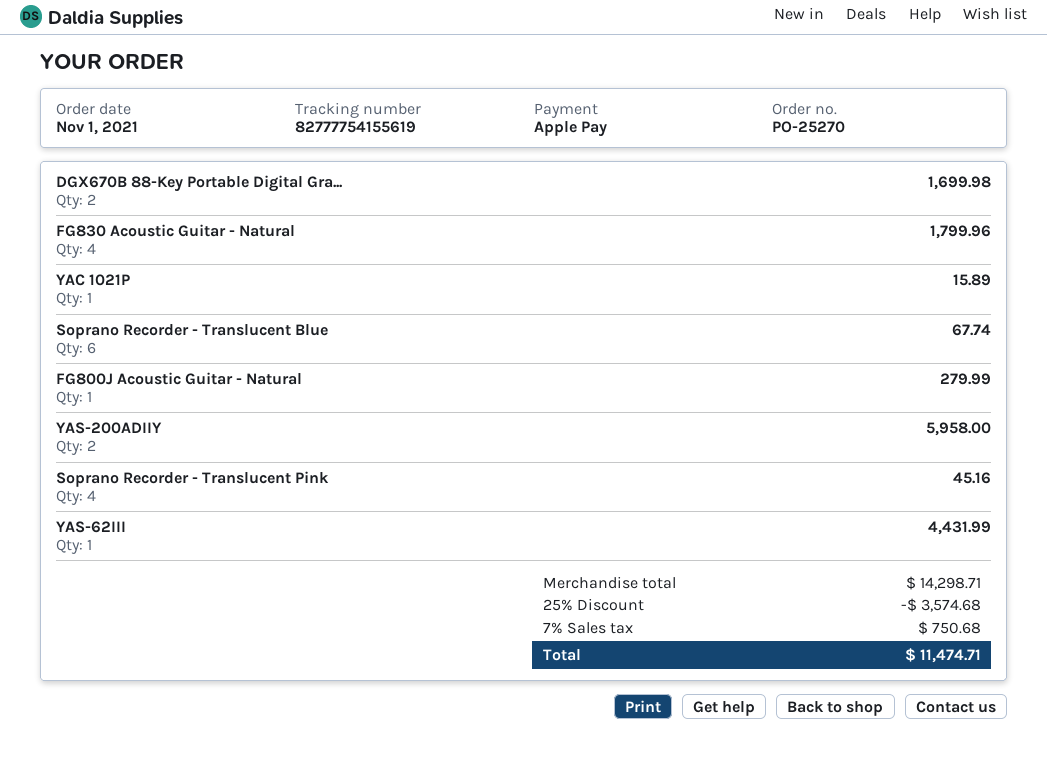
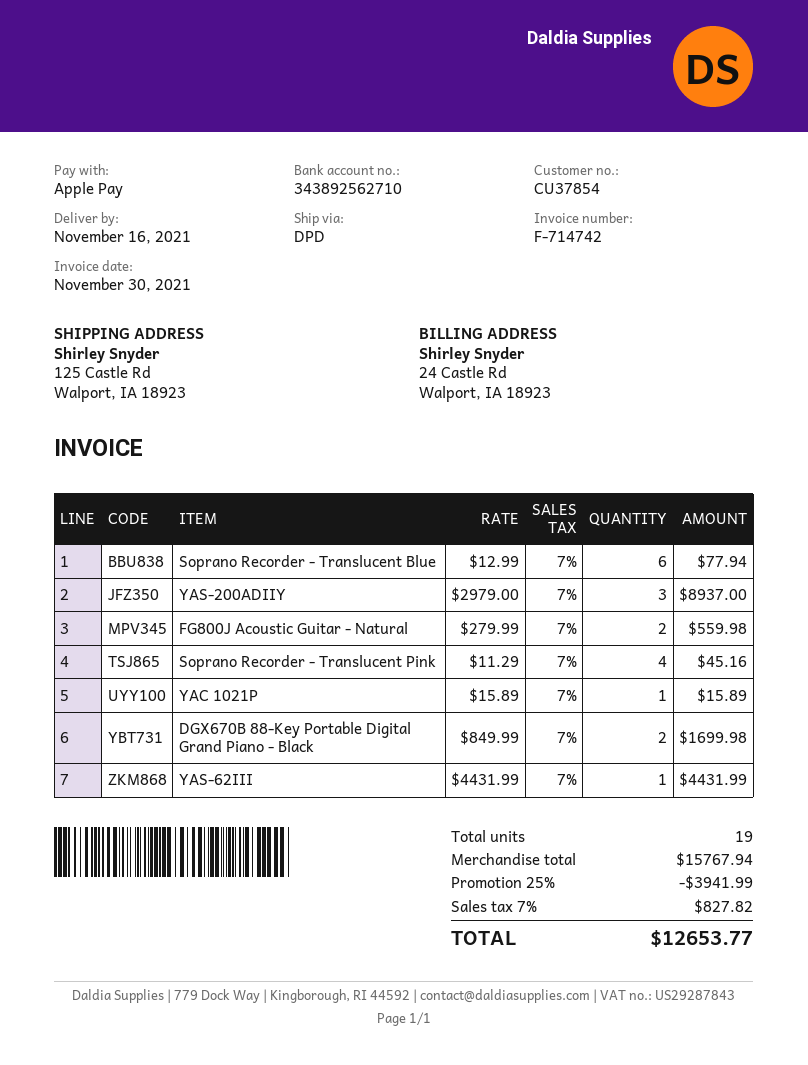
FG830 Acoustic Guitar - Natural: 4 for 1799.96 -> none
Soprano Recorder - Translucent Blue: 6 for 67.74 -> 6 for 77.94
FG800J Acoustic Guitar - Natural: 1 for 279.99 -> 2 for 559.98
YAS-200ADIIY: 2 for 5958.00 -> 3 for 8937.00
subtotal: 14298.71 -> 15767.94
discount: 25% = 3574.68 -> 25% = 3941.99
tax: 7% = 750.68 -> 7% = 827.82
total: 11474.71 -> 12653.77

